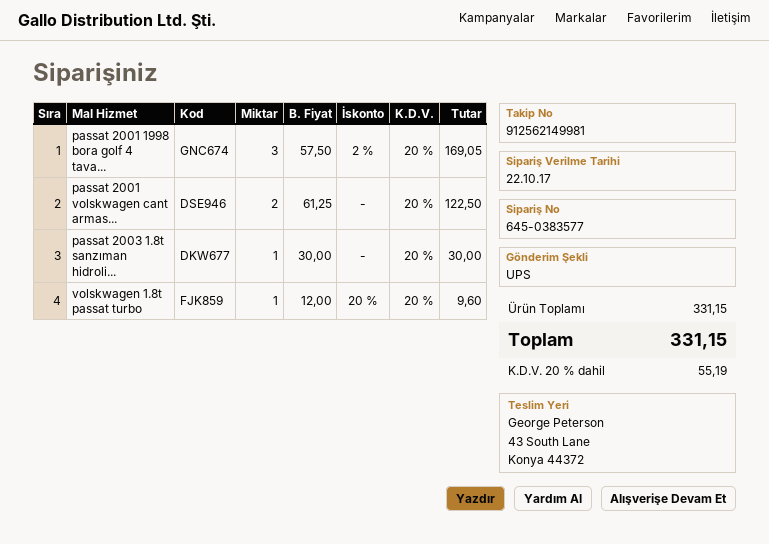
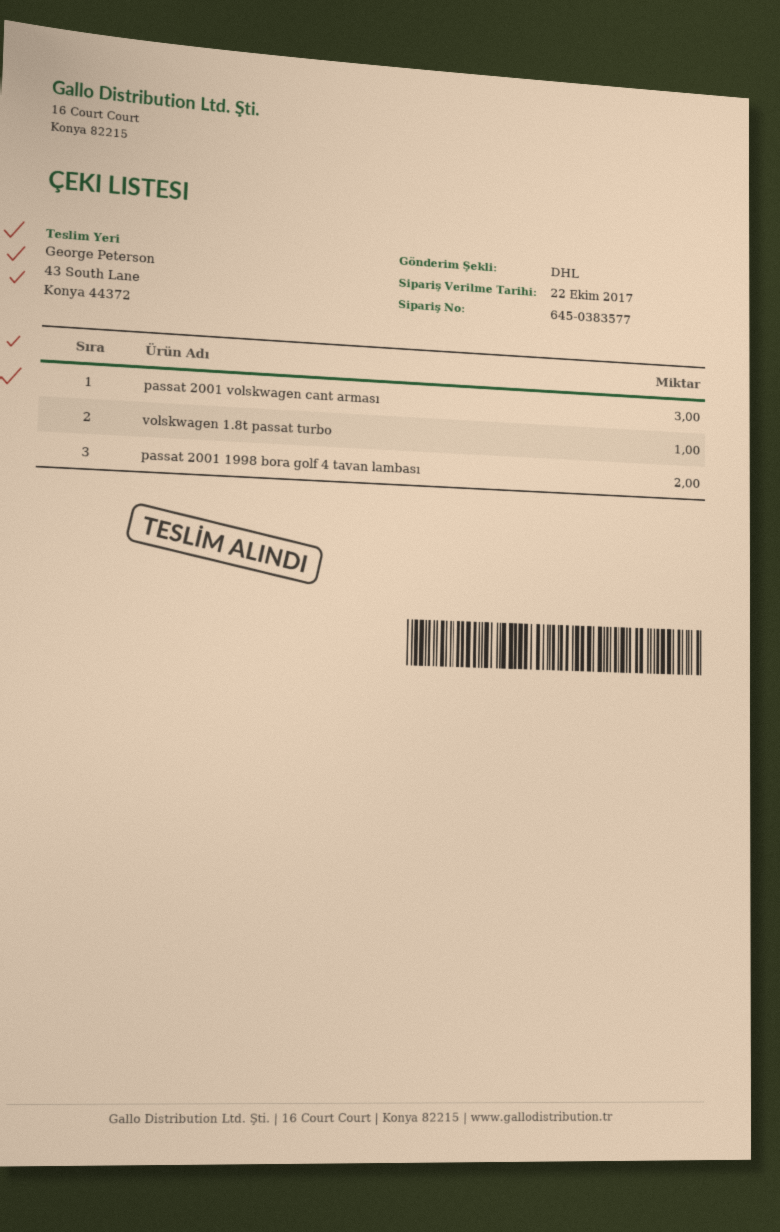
shipping method: UPS -> DHL
passat 2001 1998 bora golf 4 tava...: 3 -> 2
passat 2001 volskwagen cant armas...: 2 -> 3
passat 2003 1.8t sanzıman hidroli...: 1 -> none

